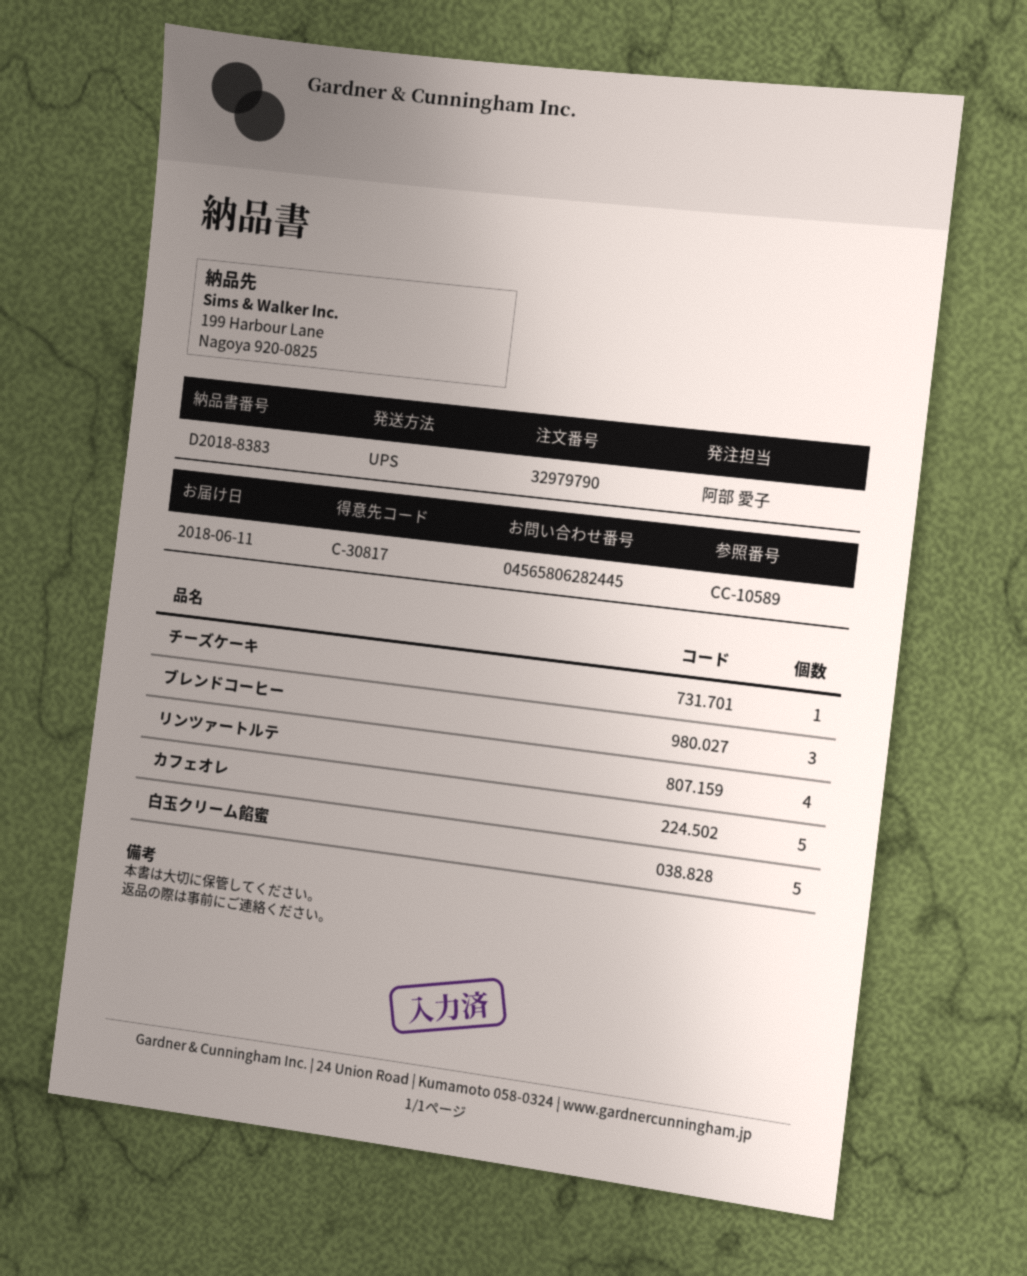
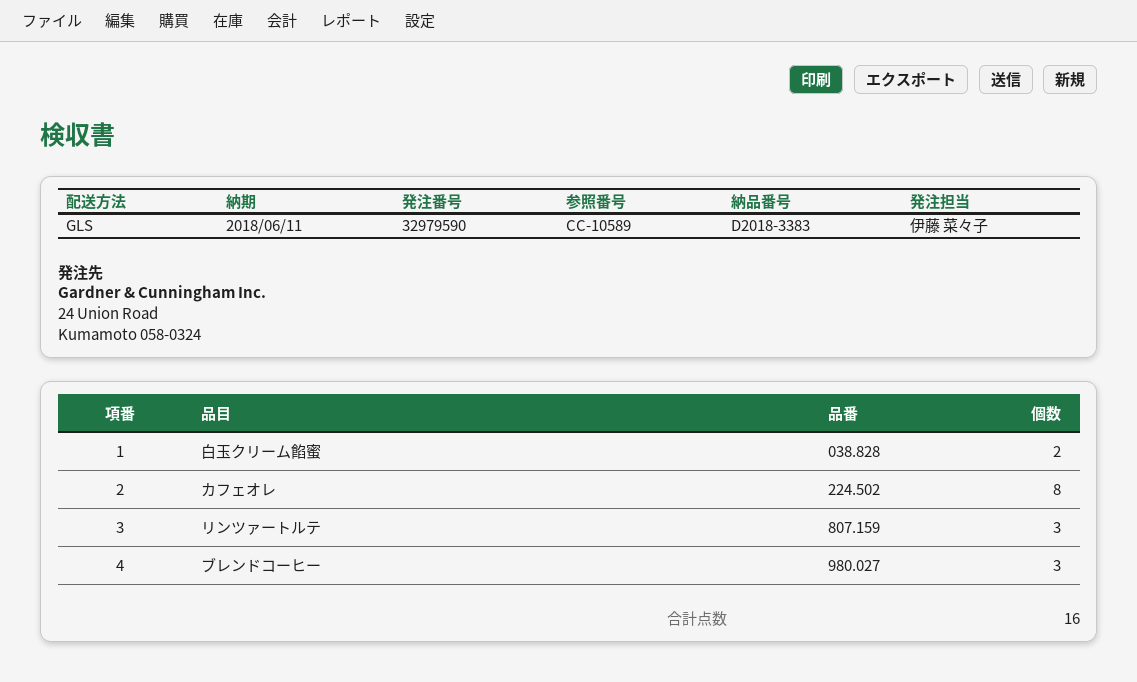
order number: 32979790 -> 32979590
delivery note number: D2018-8383 -> D2018-3383
ordered by: 阿部 愛子 -> 伊藤 菜々子
shipping method: UPS -> GLS
チーズケーキ: 1 -> none
リンツァートルテ: 4 -> 3
カフェオレ: 5 -> 8
白玉クリーム餡蜜: 5 -> 2

